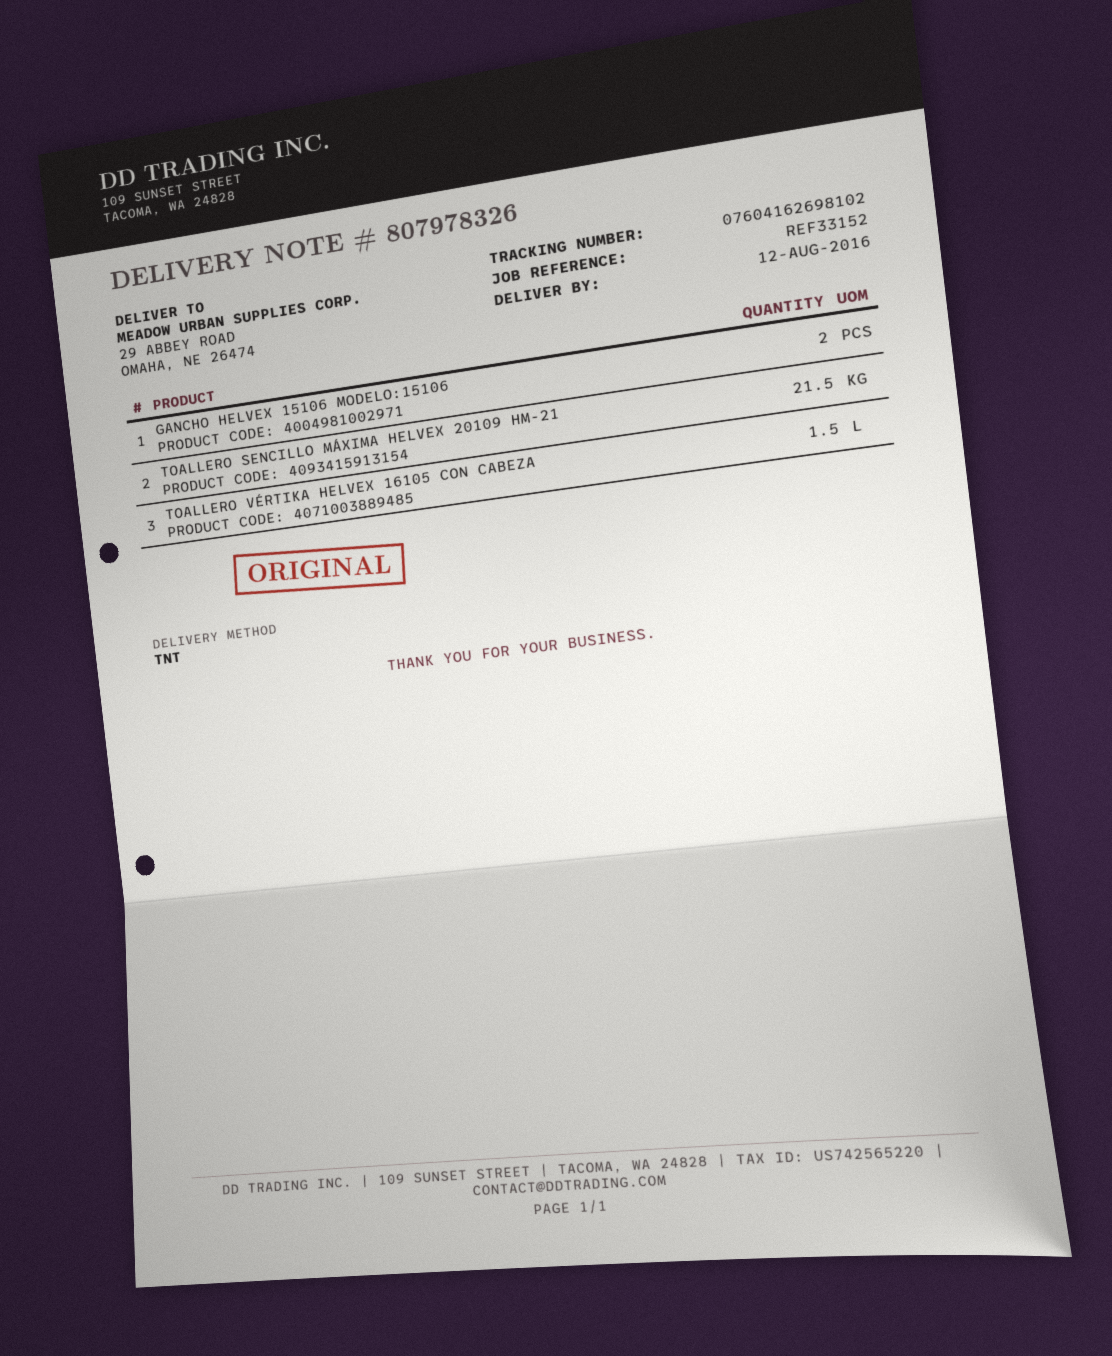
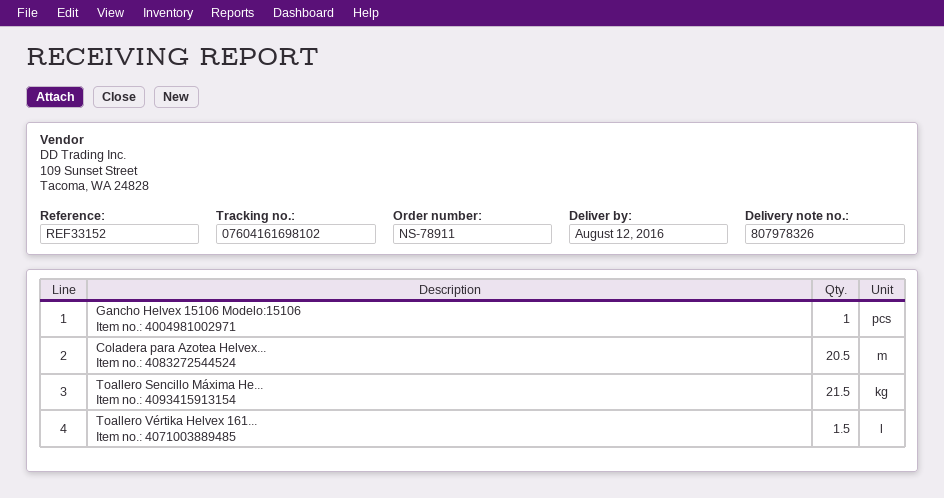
tracking number: 07604162698102 -> 07604161698102
GANCHO HELVEX 15106 MODELO:15106: 2 -> 1
Coladera para Azotea Helvex...: none -> 20.5

